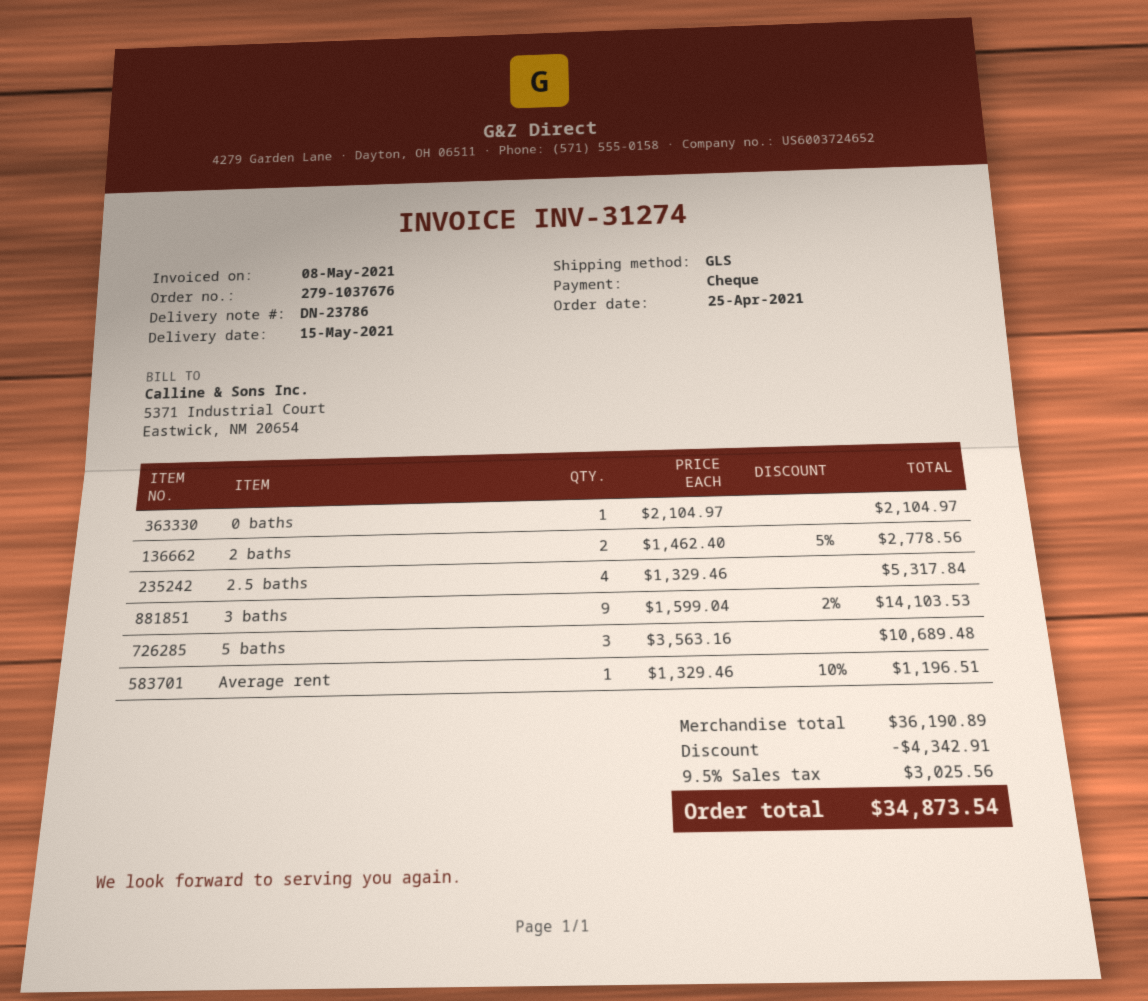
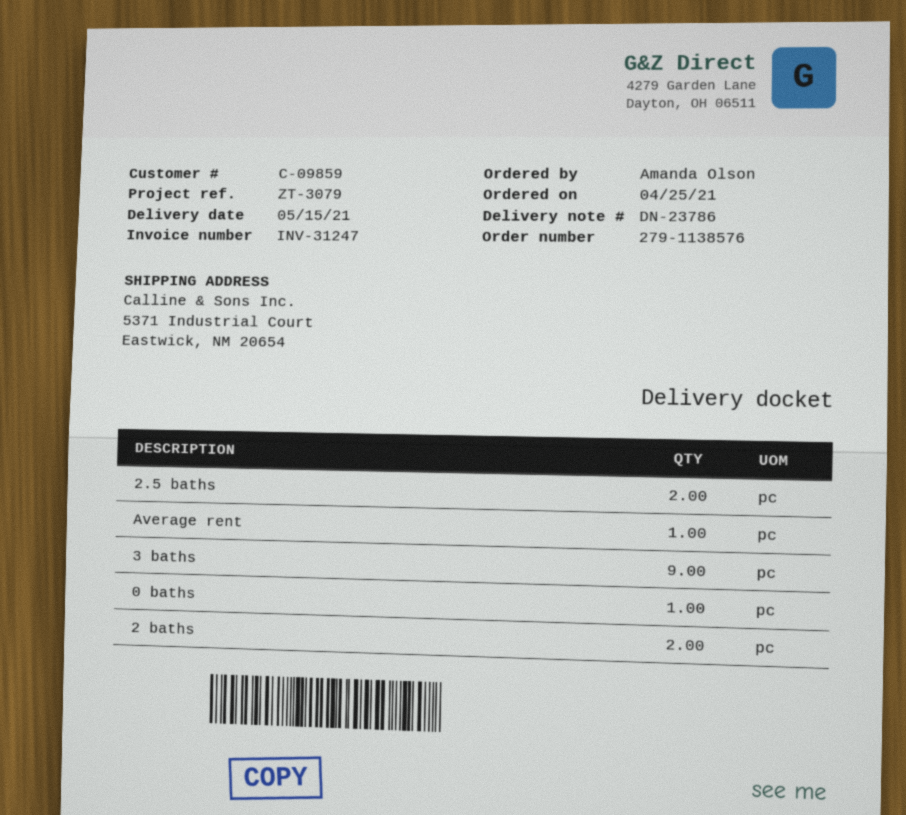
order number: 279-1037676 -> 279-1138576
invoice number: INV-31274 -> INV-31247
2.5 baths: 4 -> 2
5 baths: 3 -> none

